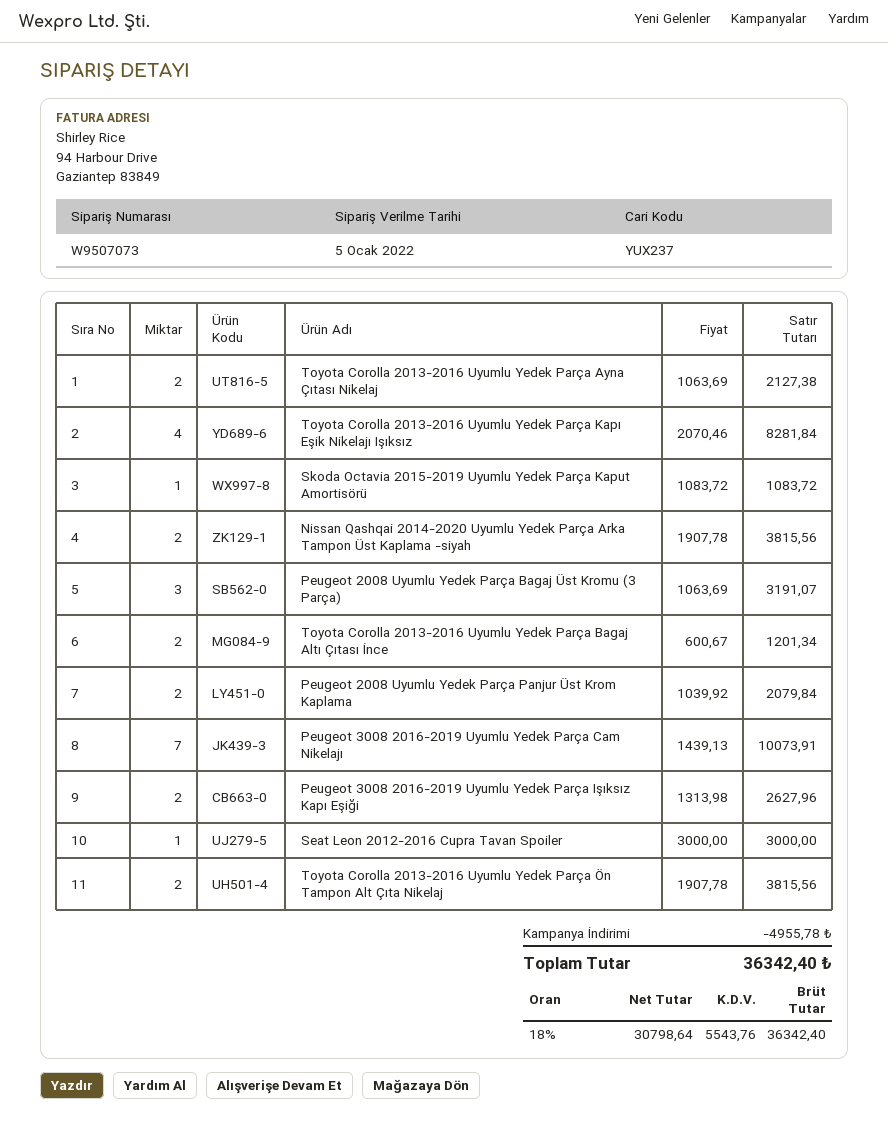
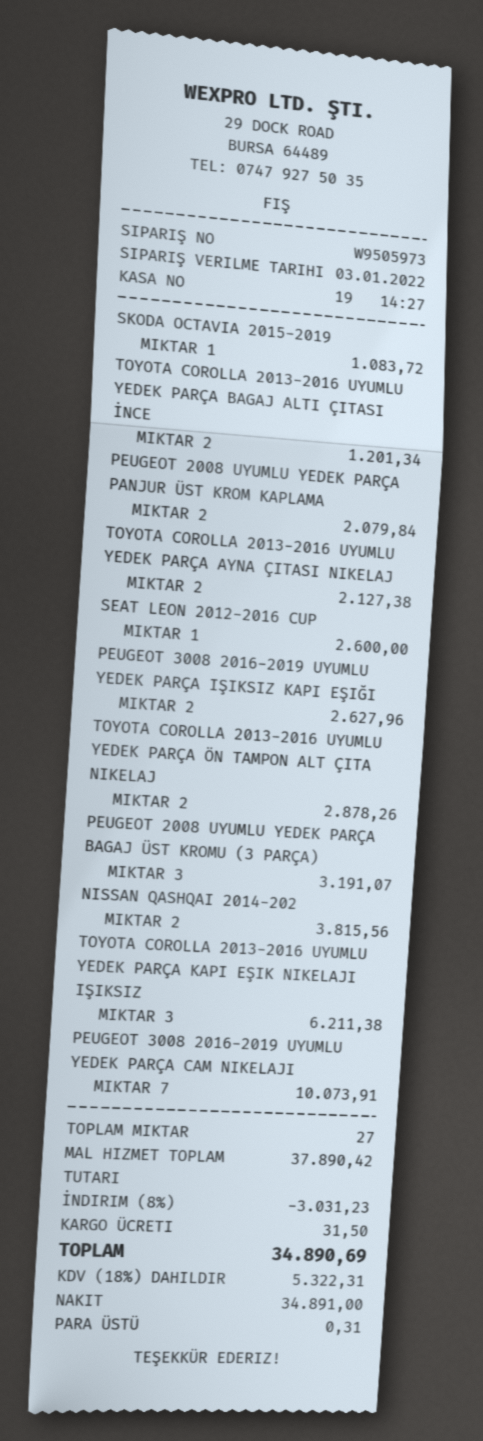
order number: W9507073 -> W9505973
order date: 2022-01-05 -> 2022-01-03
Toyota Corolla 2013-2016 Uyumlu Yedek Parça Kapı Eşik Nikelajı Işıksız: 4 for 8281.84 -> 3 for 6211.38
Seat Leon 2012-2016 Cupra Tavan Spoiler: 1 for 3000.00 -> 1 for 2600.00
Toyota Corolla 2013-2016 Uyumlu Yedek Parça Ön Tampon Alt Çıta Nikelaj: 2 for 3815.56 -> 2 for 2878.26
discount: 4955.78 -> 3031.23
shipping: none -> 31.50
tax: 18% = 5543.76 -> 18% = 5322.31
total: 36342.40 -> 34890.69

